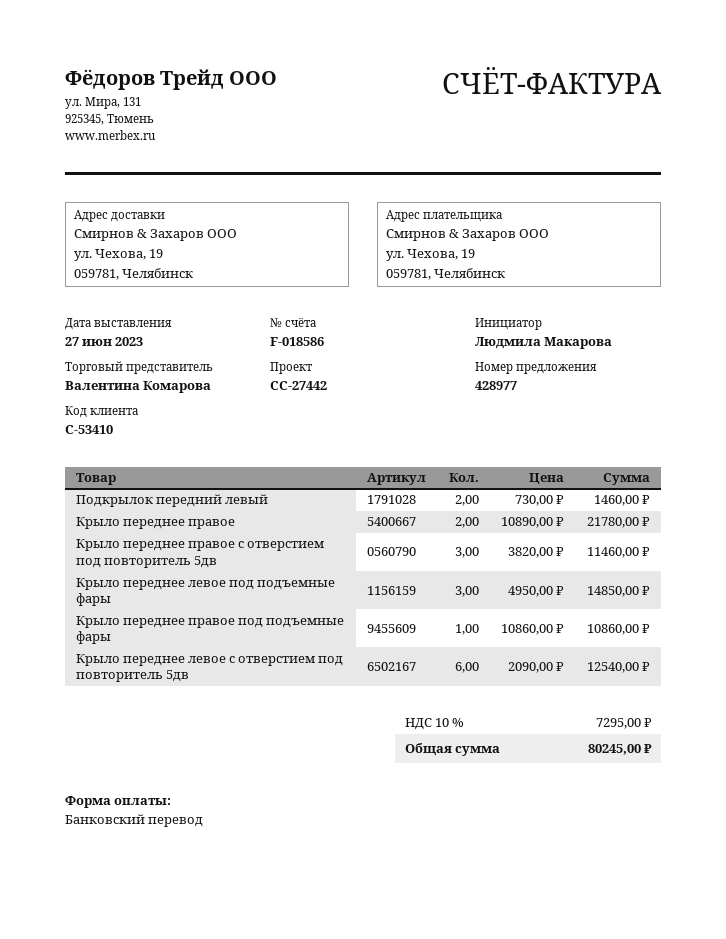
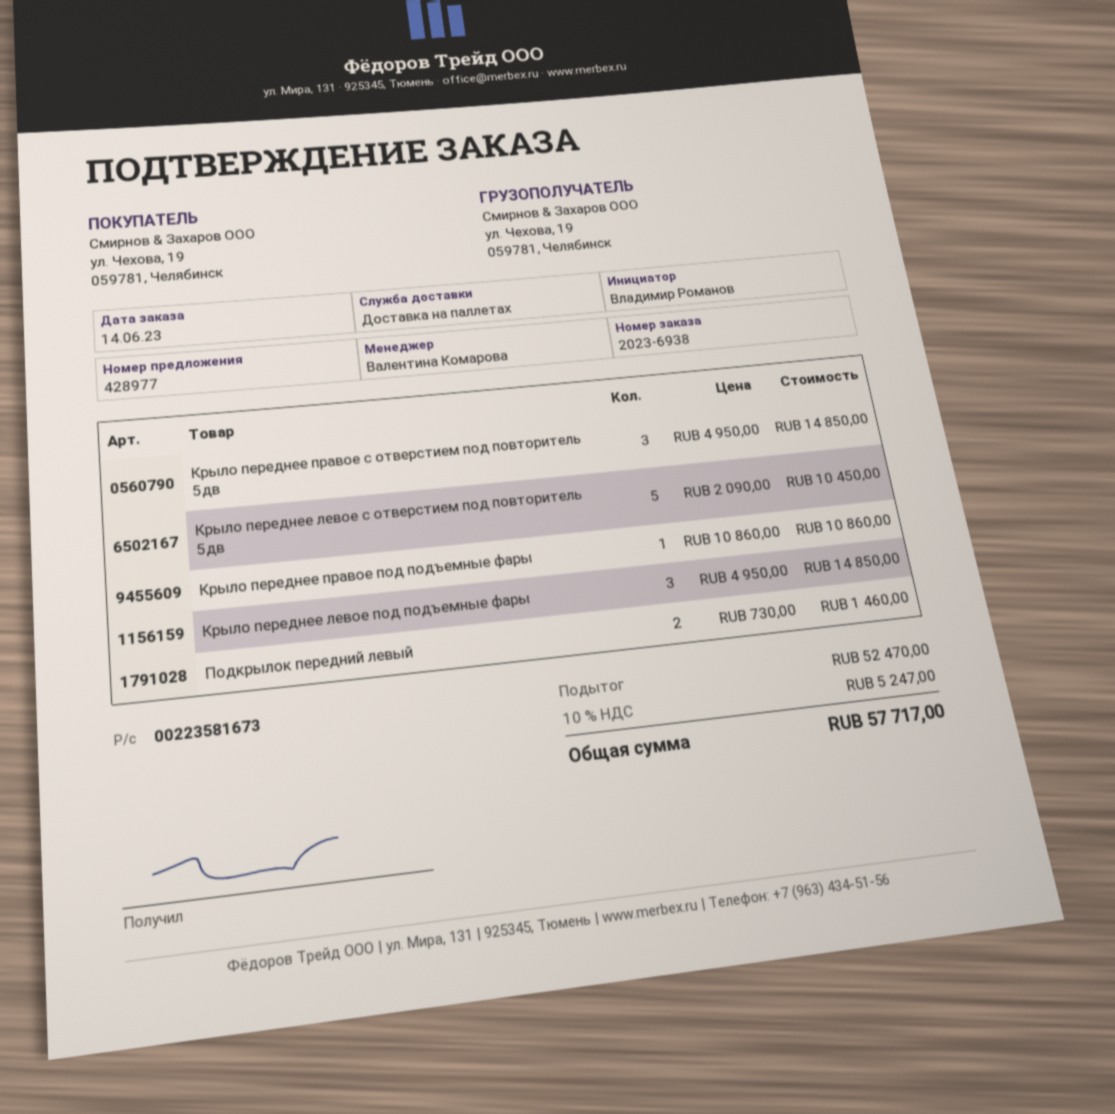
ordered by: Людмила Макарова -> Владимир Романов
Крыло переднее правое: 2 x 10890.00 = 21780.00 -> none
Крыло переднее правое c отверстием под повторитель 5дв: 3 x 3820.00 = 11460.00 -> 3 x 4950.00 = 14850.00
Крыло переднее левое c отверстием под повторитель 5дв: 6 x 2090.00 = 12540.00 -> 5 x 2090.00 = 10450.00
tax: 10% = 7295.00 -> 10% = 5247.00
total: 80245.00 -> 57717.00

